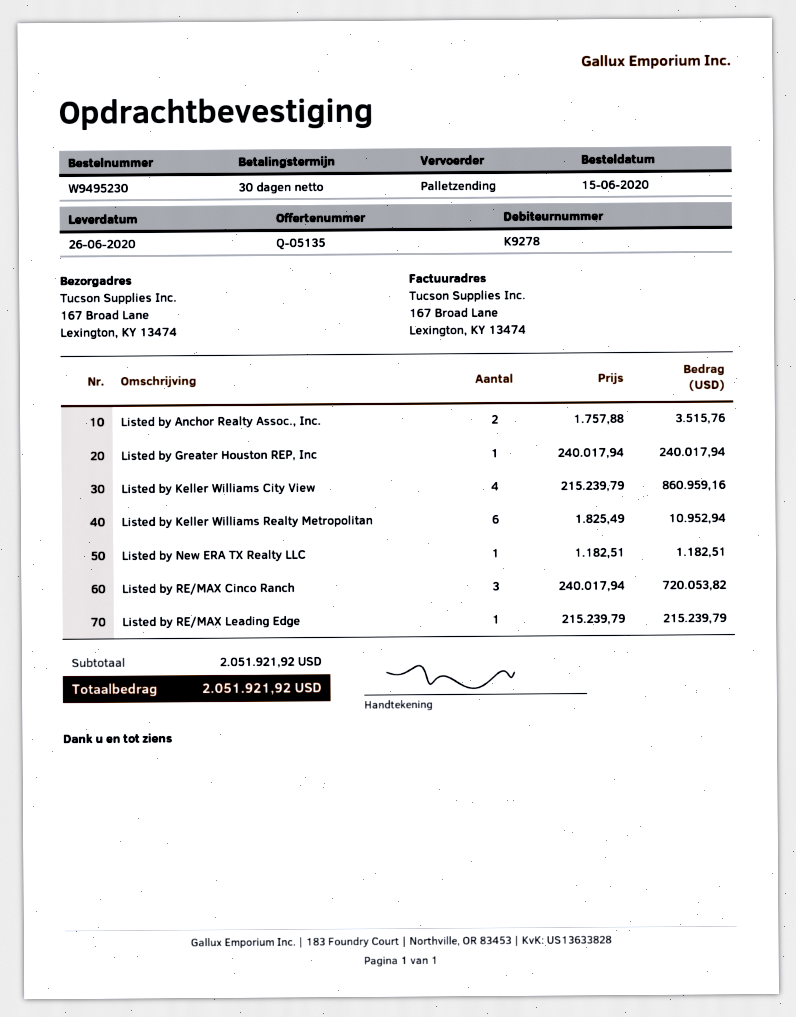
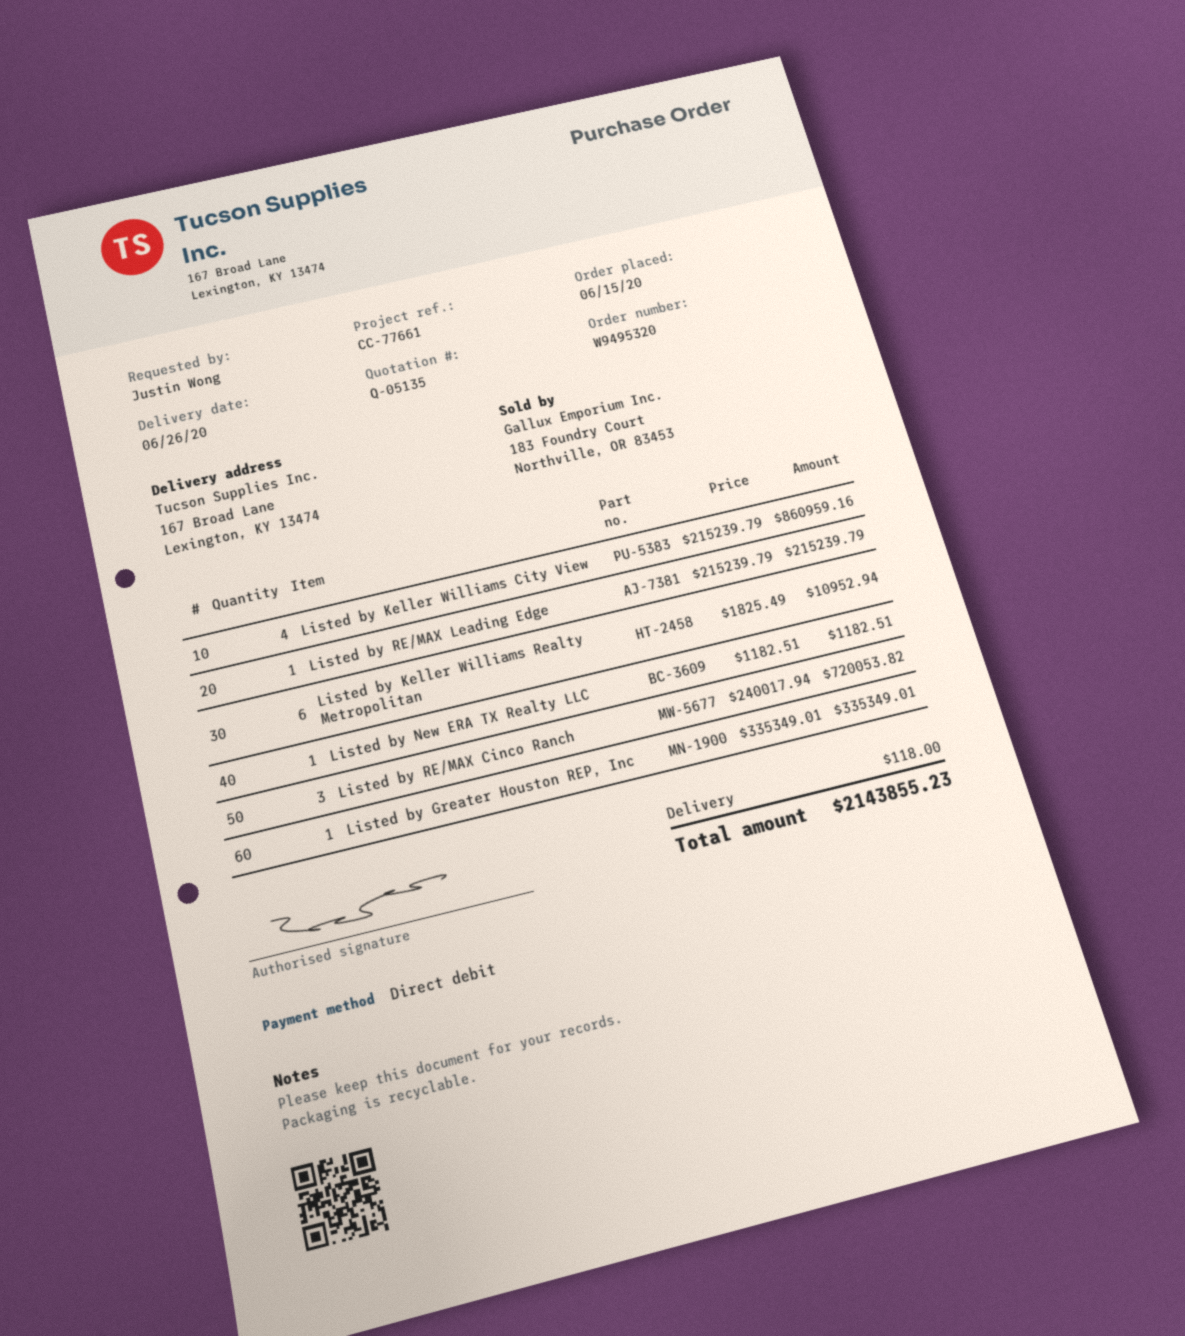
order number: W9495230 -> W9495320
Listed by Anchor Realty Assoc., Inc.: 2 x 1757.88 = 3515.76 -> none
Listed by Greater Houston REP, Inc: 1 x 240017.94 = 240017.94 -> 1 x 335349.01 = 335349.01
shipping: none -> 118.00
total: 2051921.92 -> 2143855.23

